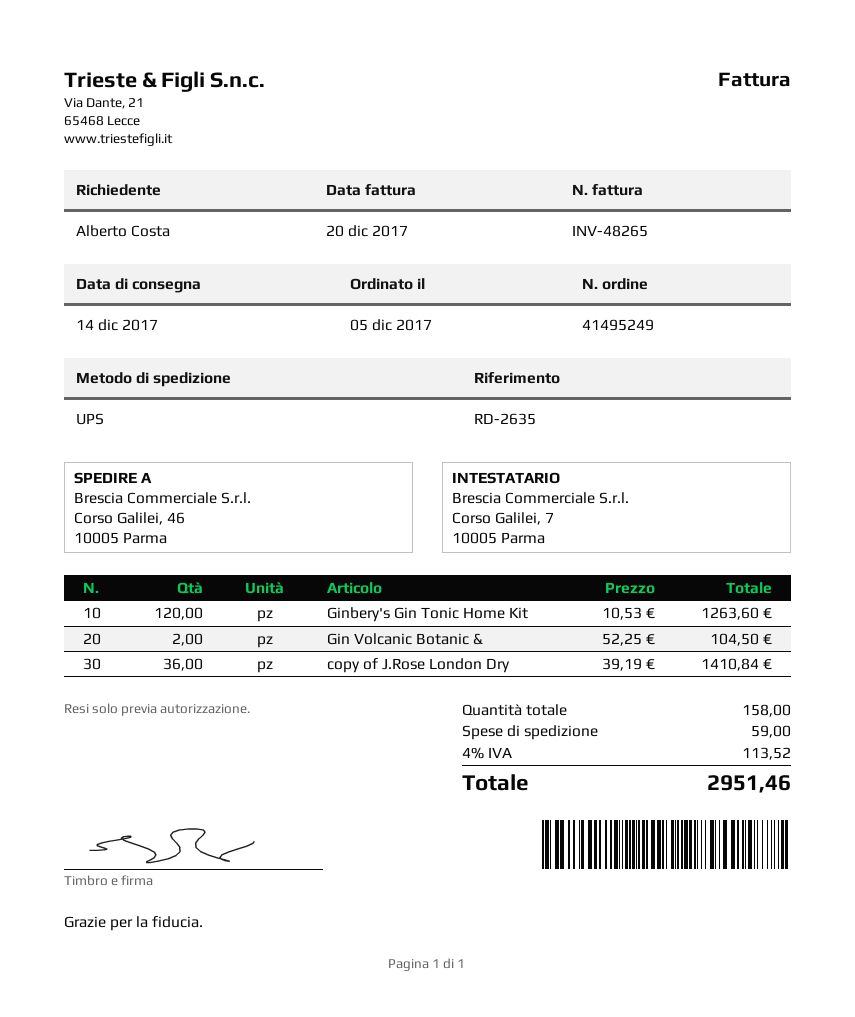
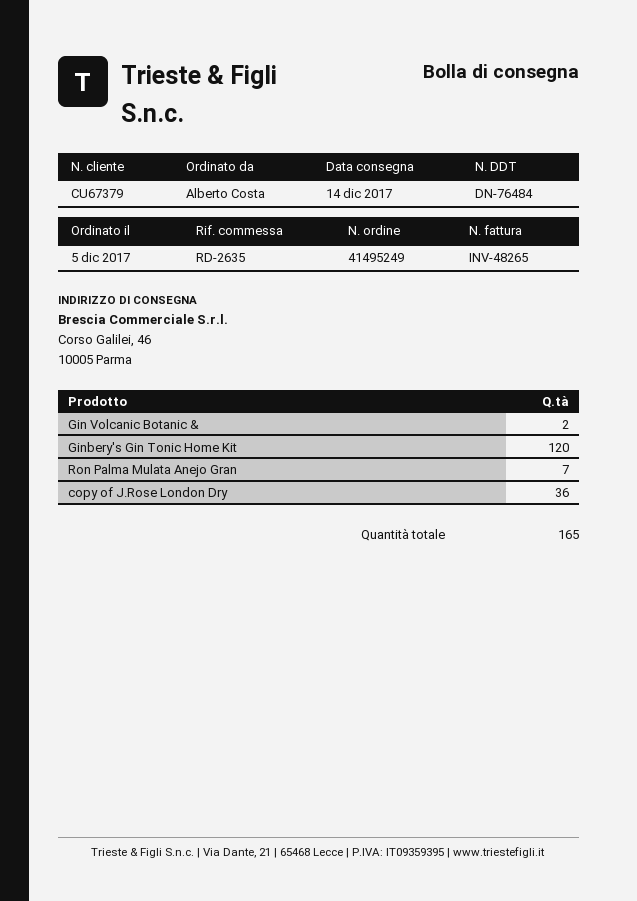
Ron Palma Mulata Anejo Gran: none -> 7
total quantity: 158 -> 165

